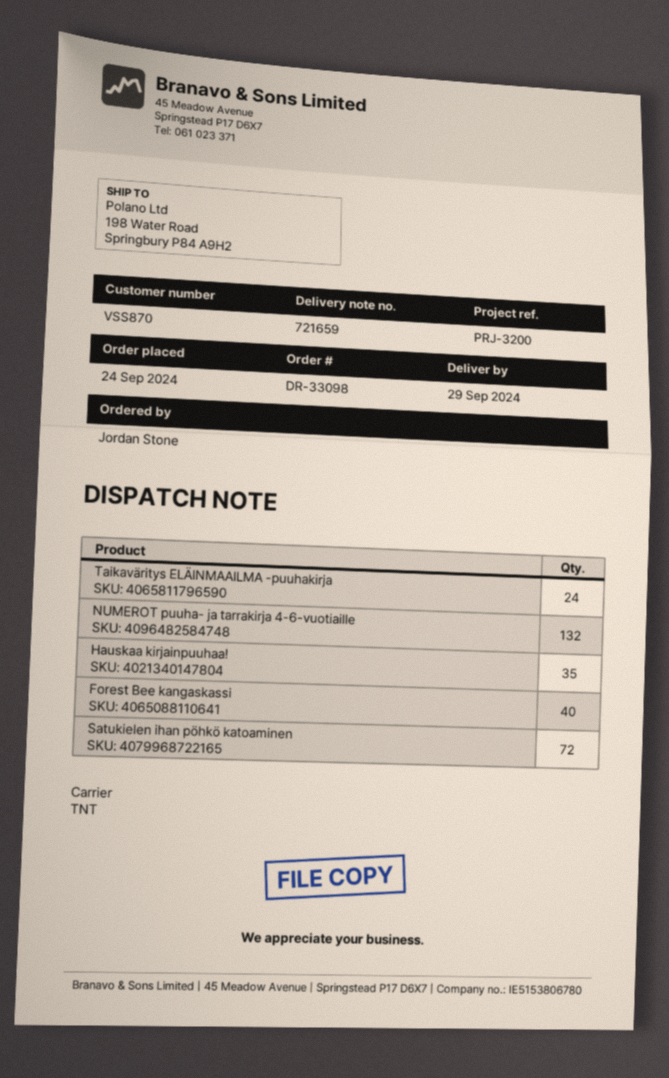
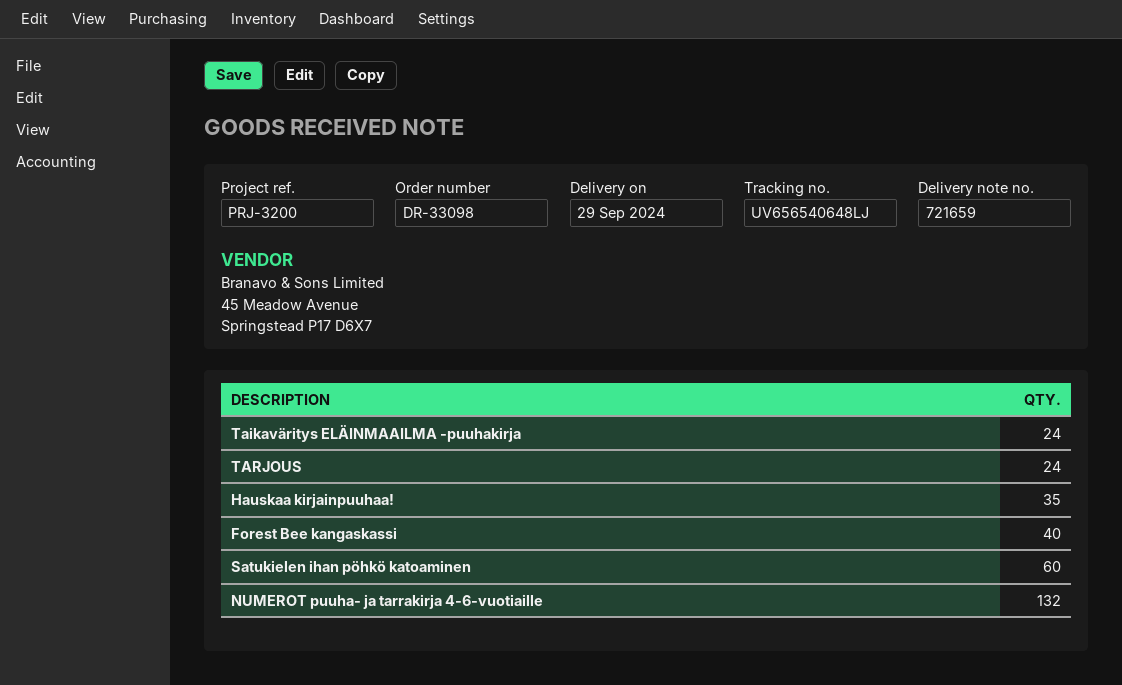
Satukielen ihan pöhkö katoaminen: 72 -> 60
TARJOUS: none -> 24

